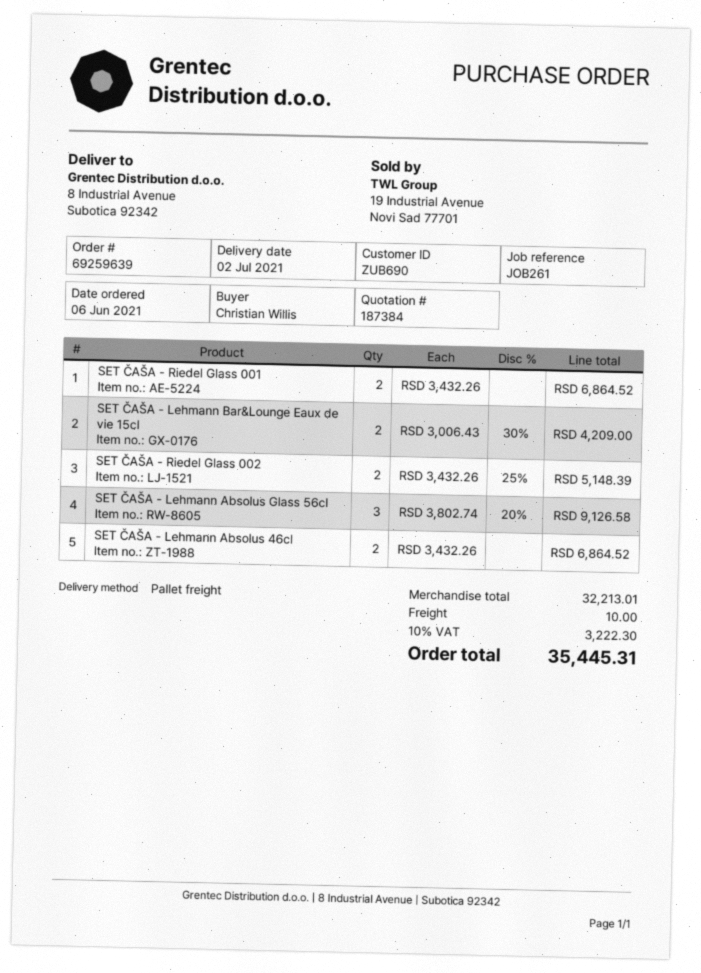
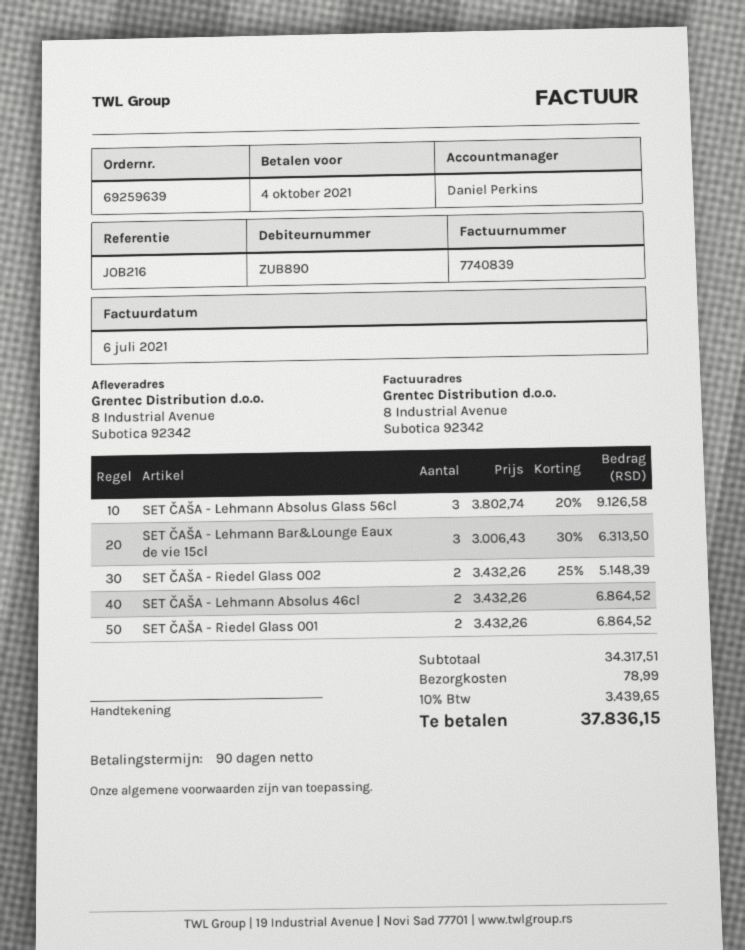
customer number: ZUB690 -> ZUB890
reference: JOB261 -> JOB216
SET ČAŠA - Lehmann Bar&Lounge Eaux de vie 15cl: 2 x 3006.43 - 30% = 4209.00 -> 3 x 3006.43 - 30% = 6313.50
subtotal: 32213.01 -> 34317.51
shipping: 10.00 -> 78.99
tax: 10% = 3222.30 -> 10% = 3439.65
total: 35445.31 -> 37836.15

